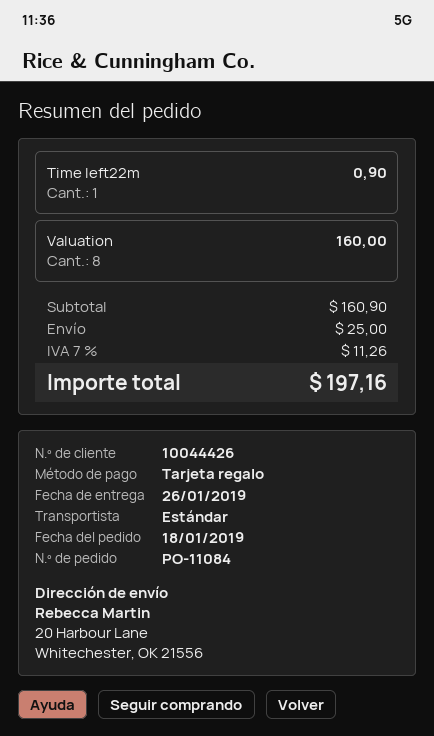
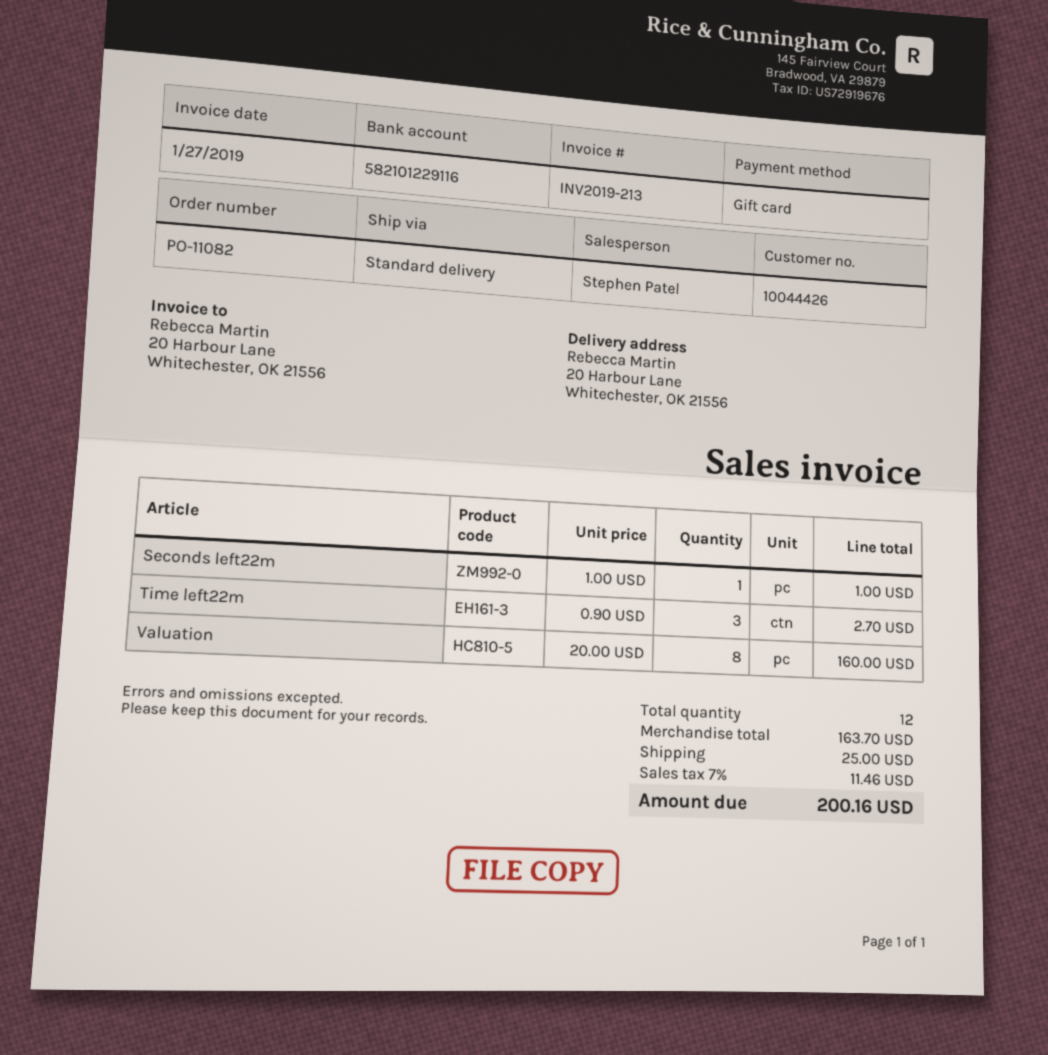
order number: PO-11084 -> PO-11082
Time left22m: 1 for 0.90 -> 3 for 2.70
Seconds left22m: none -> 1 for 1.00
subtotal: 160.90 -> 163.70
tax: 7% = 11.26 -> 7% = 11.46
total: 197.16 -> 200.16

